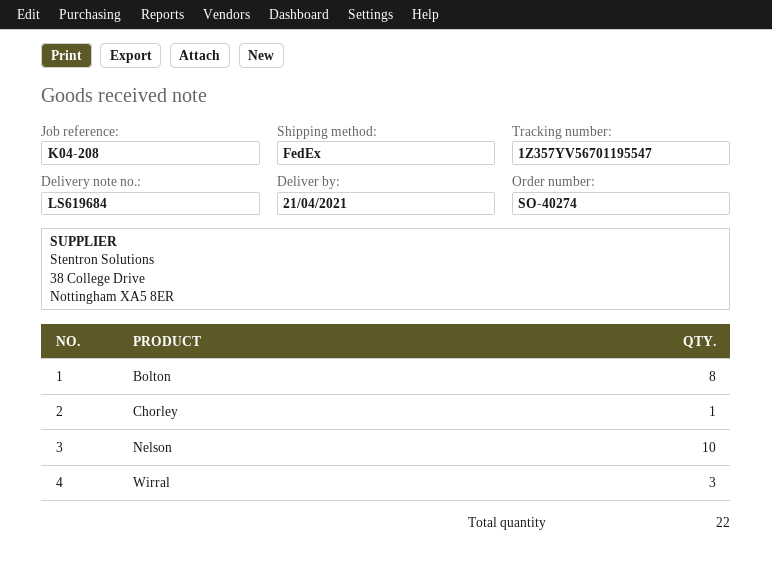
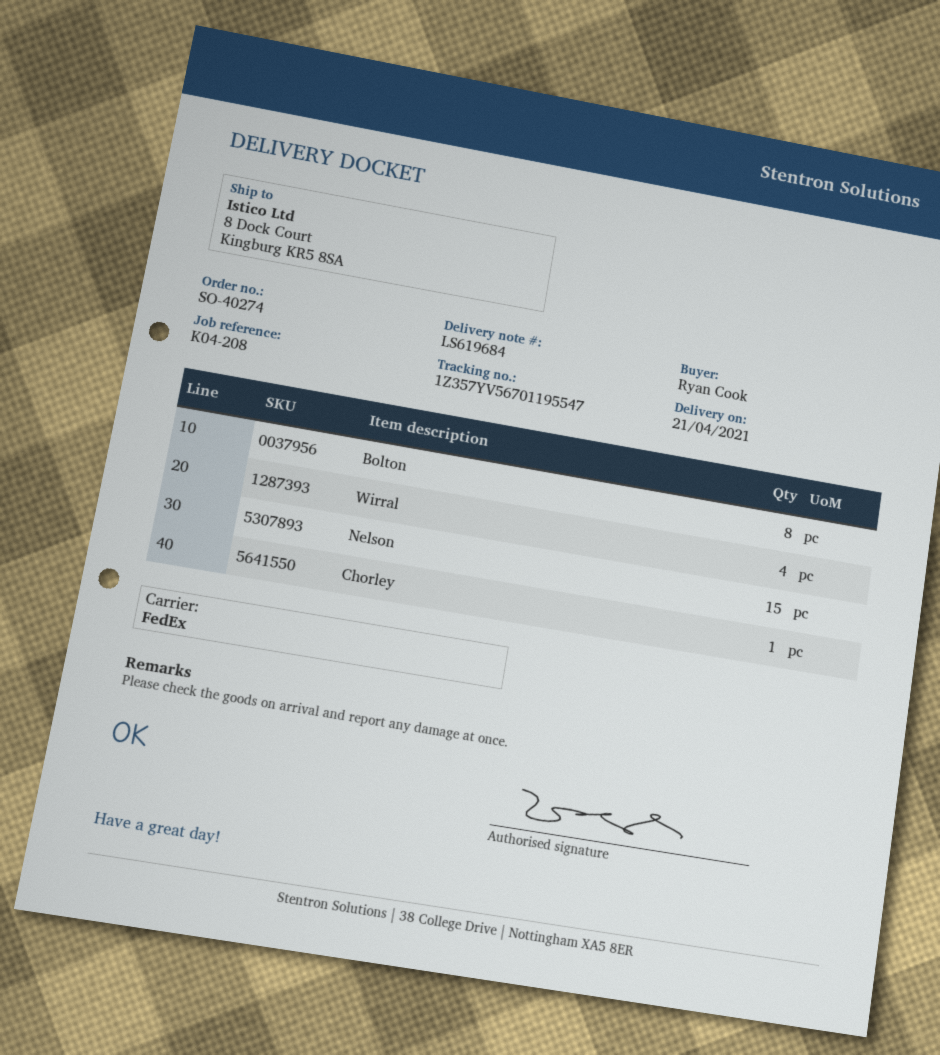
Nelson: 10 -> 15
Wirral: 3 -> 4

